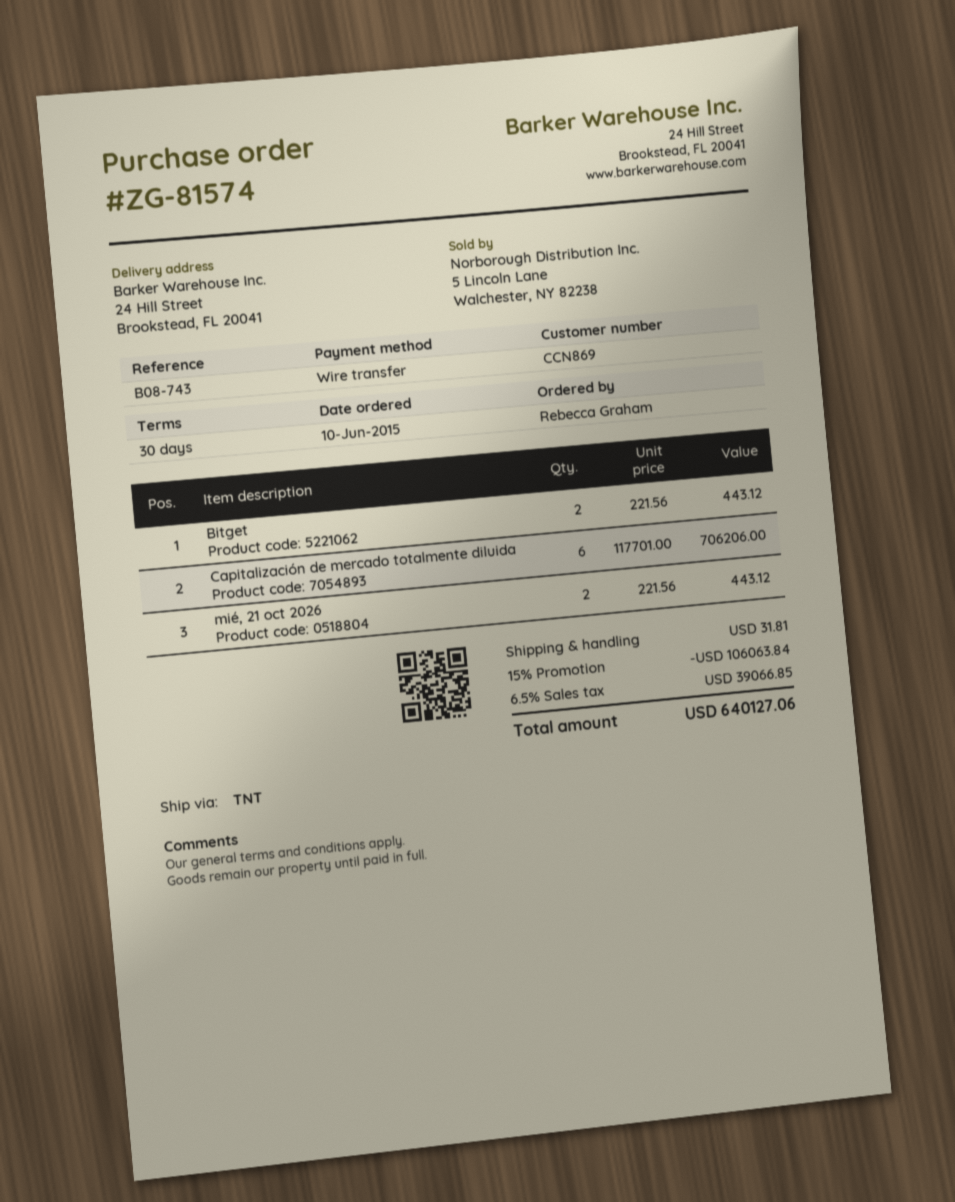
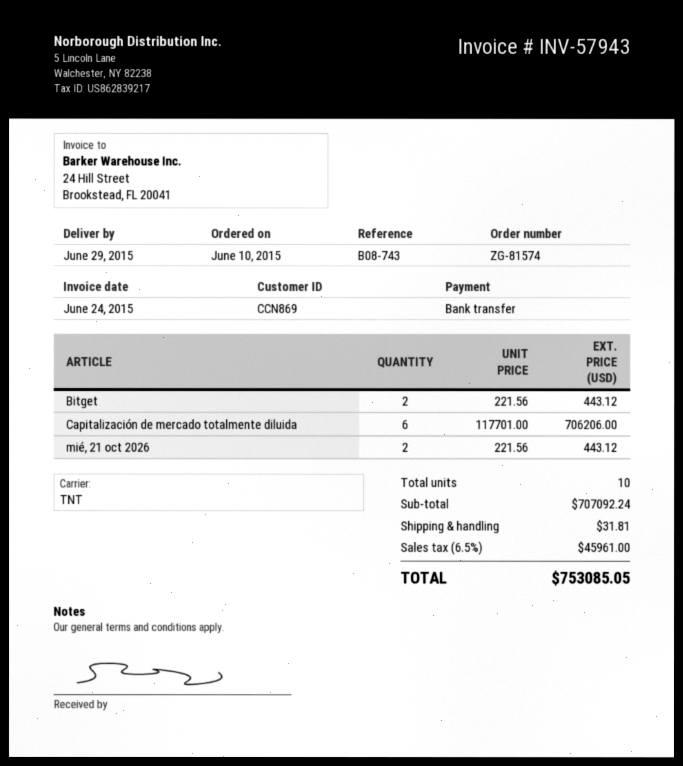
discount: 15% = 106063.84 -> none
tax: 6.5% = 39066.85 -> 6.5% = 45961.00
total: 640127.06 -> 753085.05

